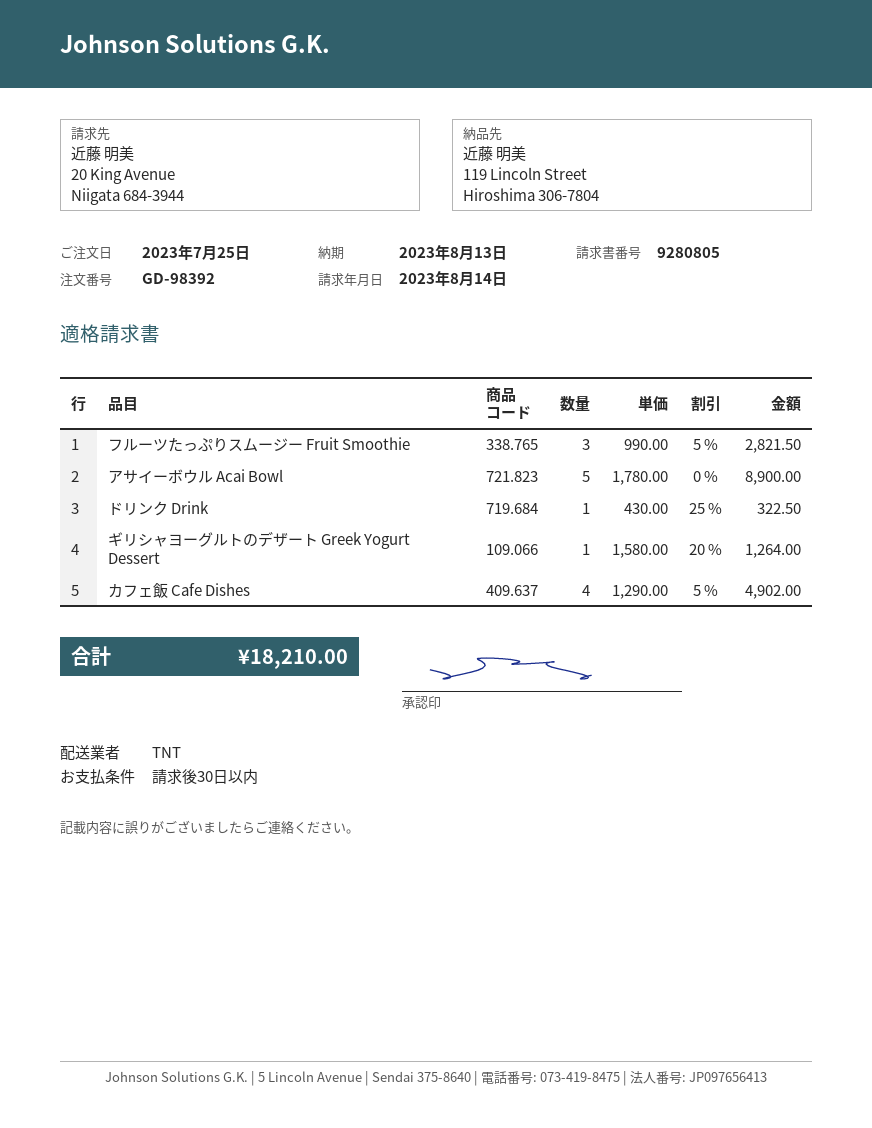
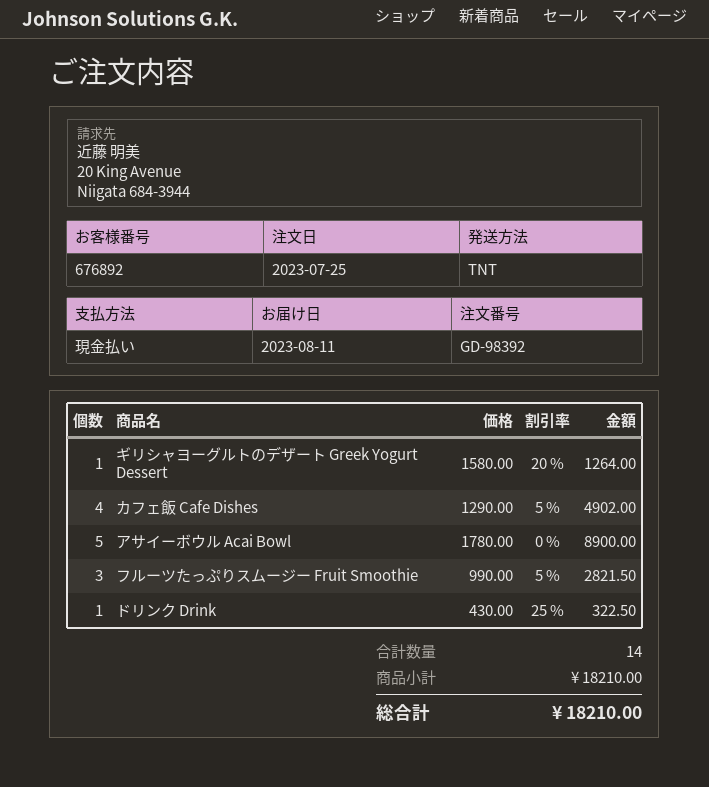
delivery date: 2023-08-13 -> 2023-08-11

